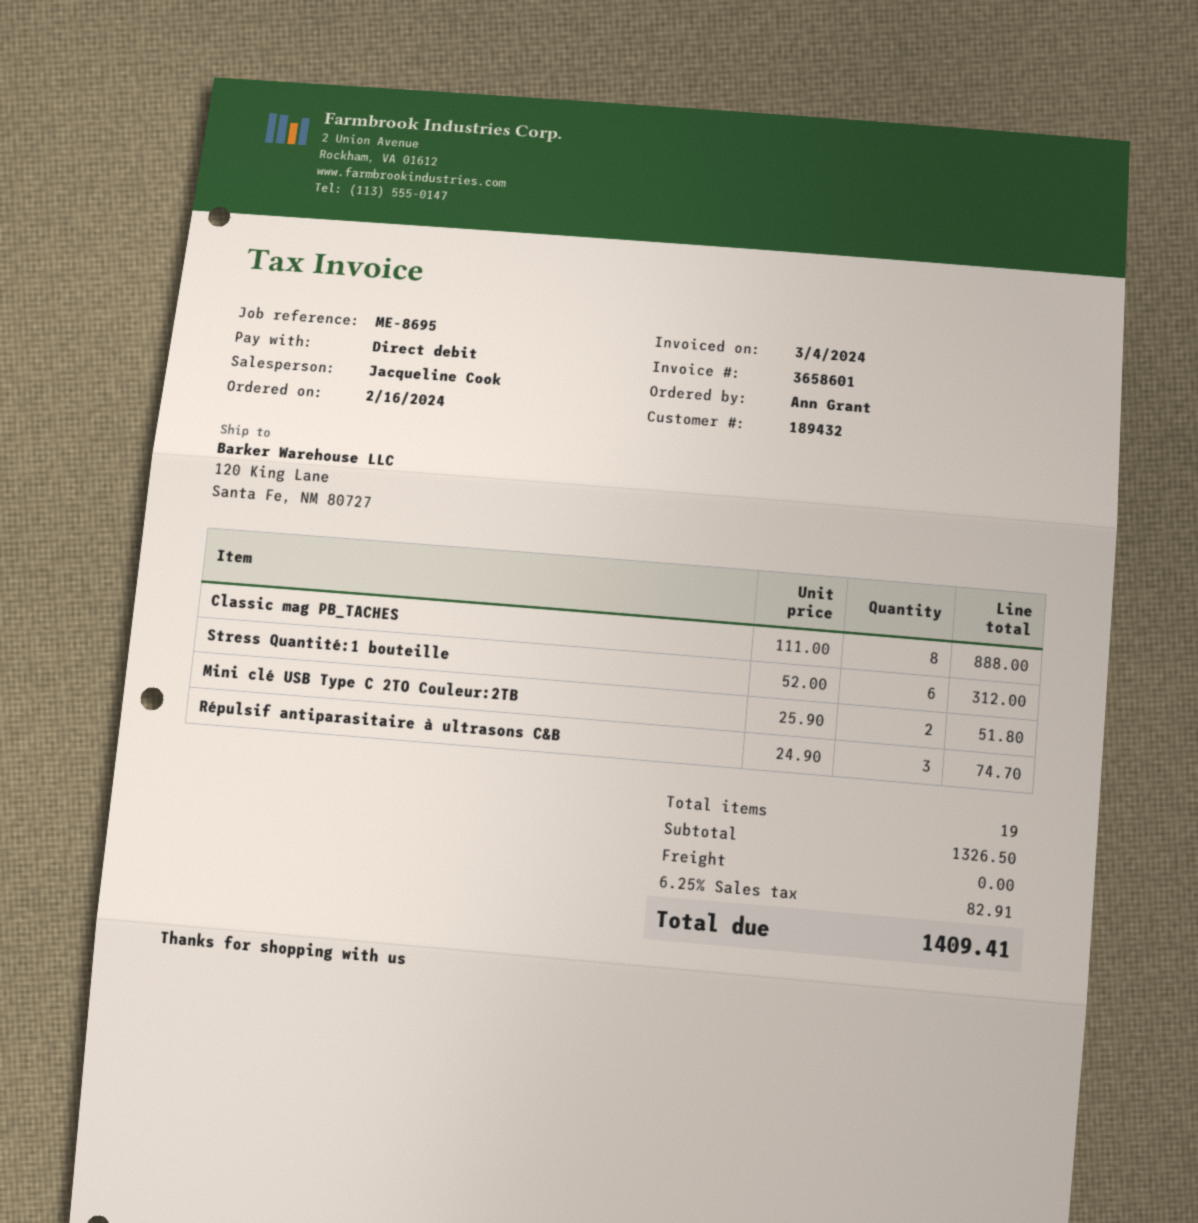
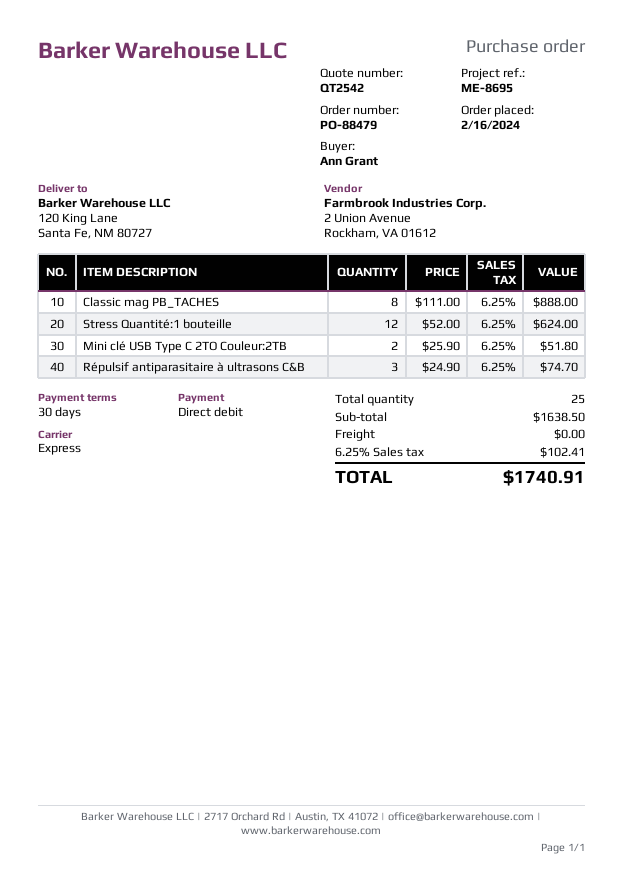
Stress Quantité:1 bouteille: 6 x 52.00 = 312.00 -> 12 x 52.00 = 624.00
total quantity: 19 -> 25
subtotal: 1326.50 -> 1638.50
tax: 6.25% = 82.91 -> 6.25% = 102.41
total: 1409.41 -> 1740.91

